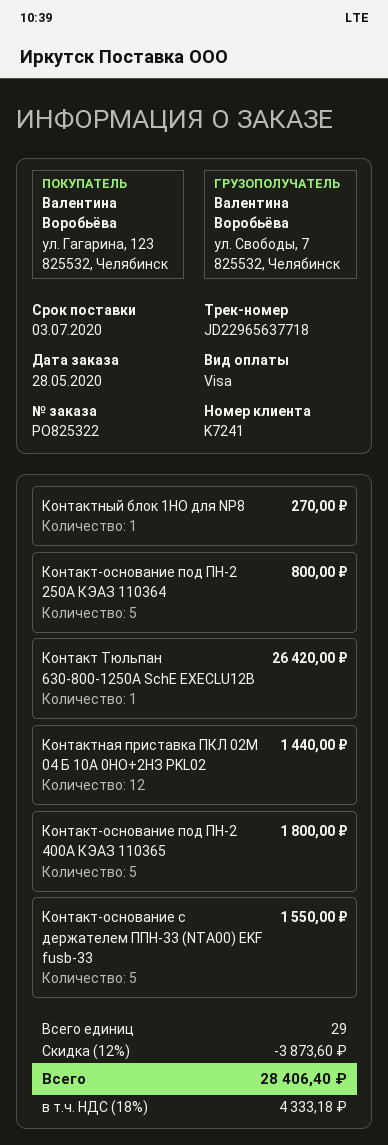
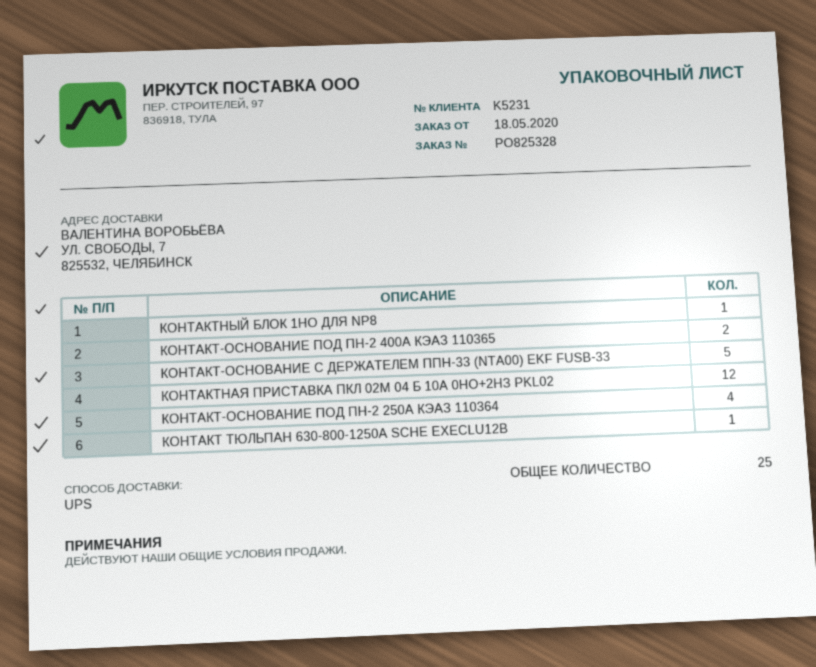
order number: PO825322 -> PO825328
order date: 2020-05-28 -> 2020-05-18
customer number: K7241 -> K5231
Контакт-основание под ПН-2 250А КЭАЗ 110364: 5 -> 4
Контакт-основание под ПН-2 400А КЭАЗ 110365: 5 -> 2
total quantity: 29 -> 25

